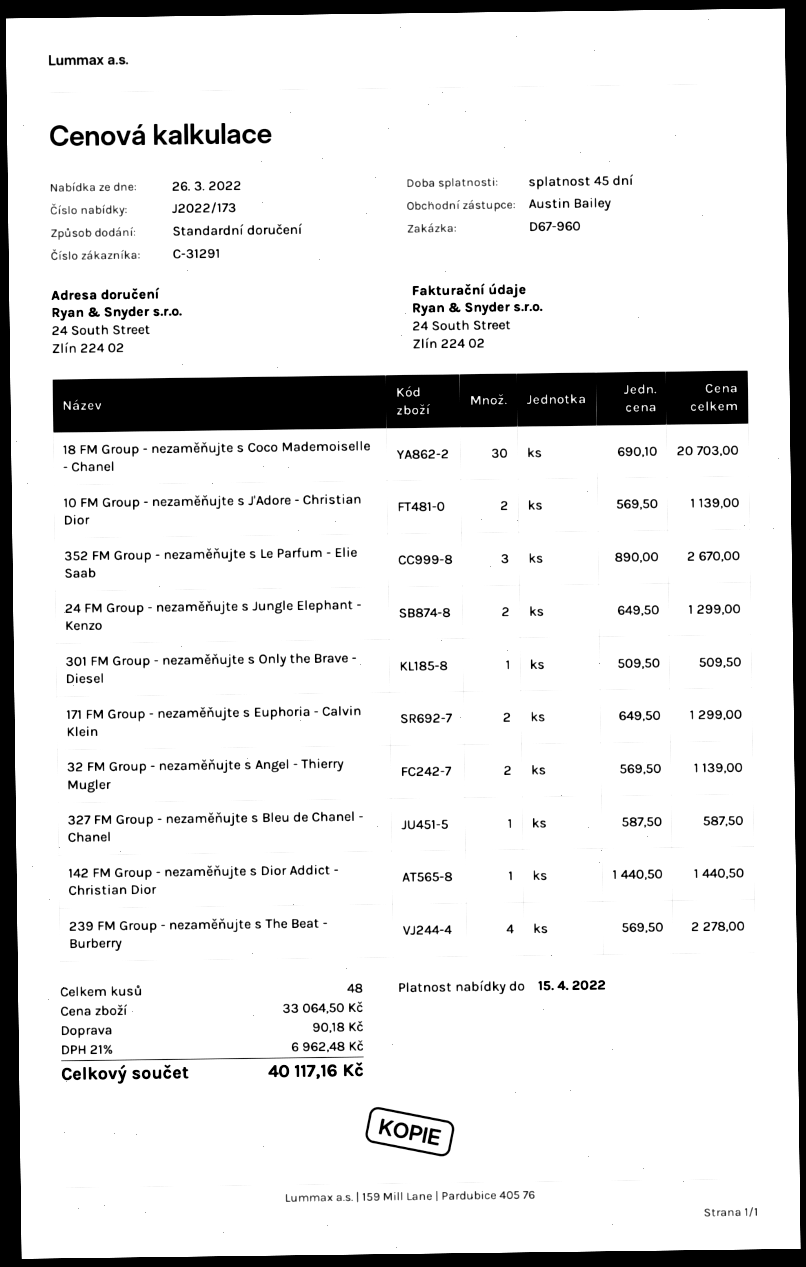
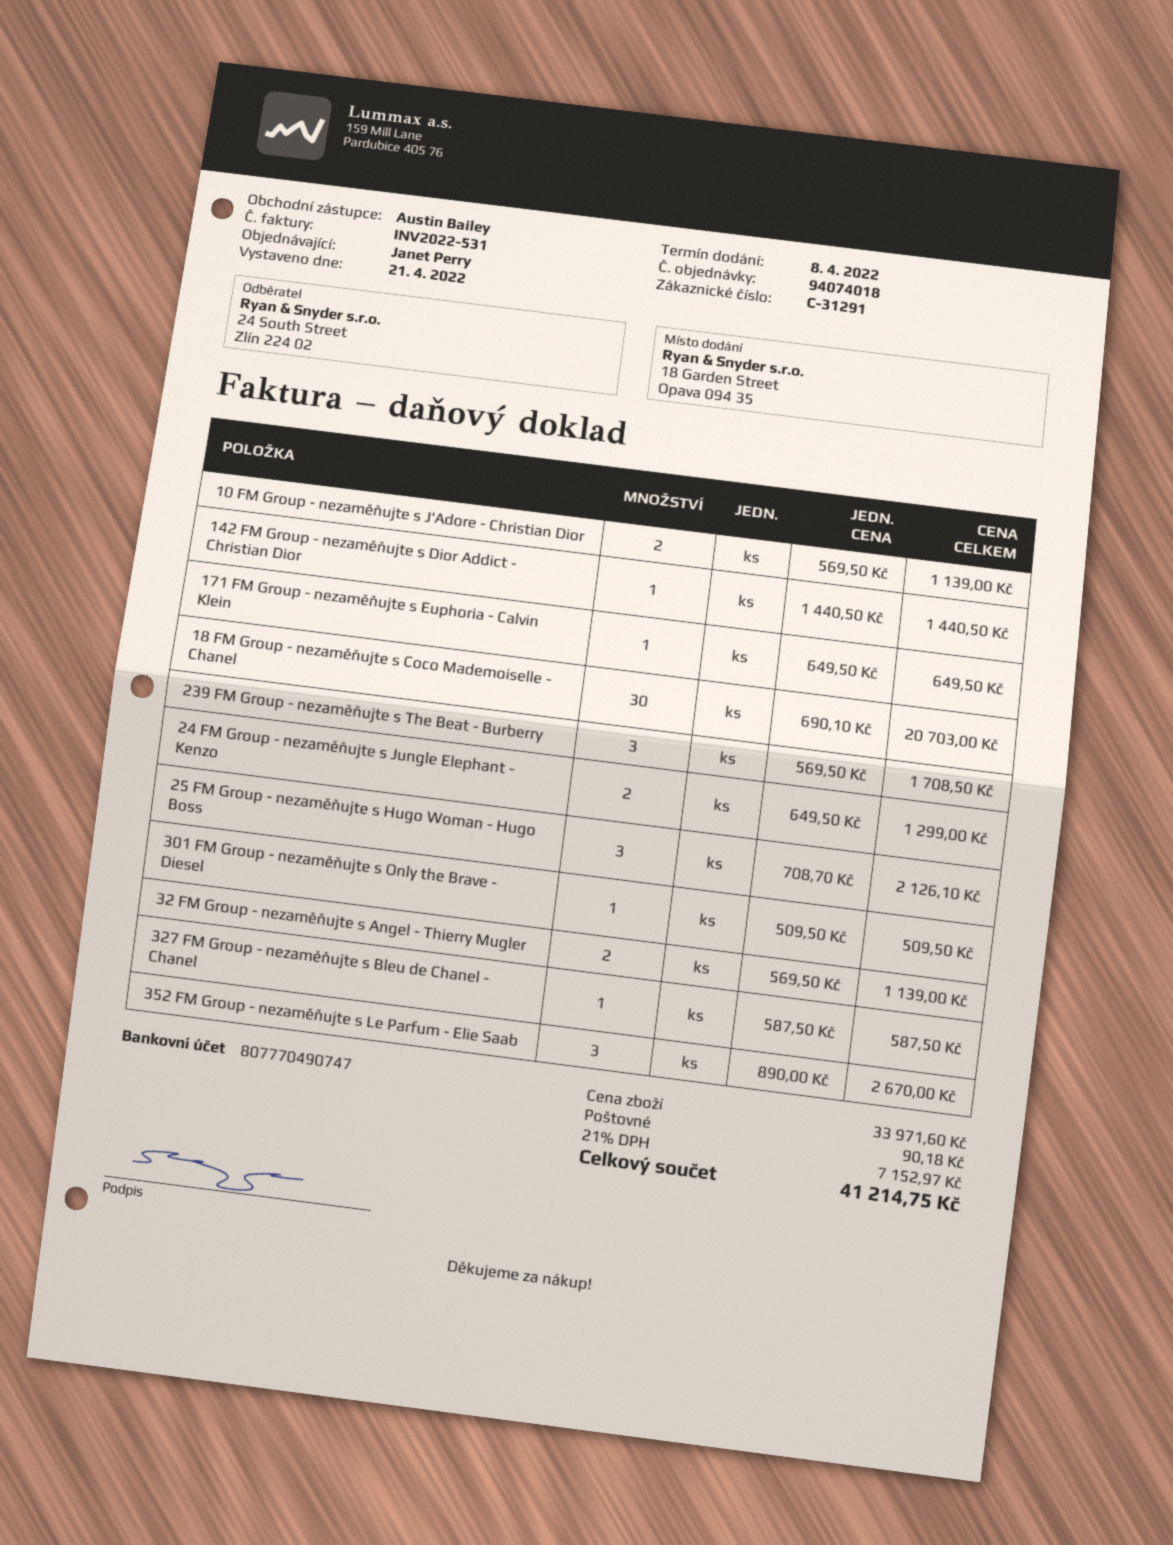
ship to: 24 South Street, Zlín 224 02 -> 18 Garden Street, Opava 094 35
171 FM Group - nezaměňujte s Euphoria - Calvin Klein: 2 x 649.50 = 1299.00 -> 1 x 649.50 = 649.50
239 FM Group - nezaměňujte s The Beat - Burberry: 4 x 569.50 = 2278.00 -> 3 x 569.50 = 1708.50
25 FM Group - nezaměňujte s Hugo Woman - Hugo Boss: none -> 3 x 708.70 = 2126.10
subtotal: 33064.50 -> 33971.60
tax: 21% = 6962.48 -> 21% = 7152.97
total: 40117.16 -> 41214.75

